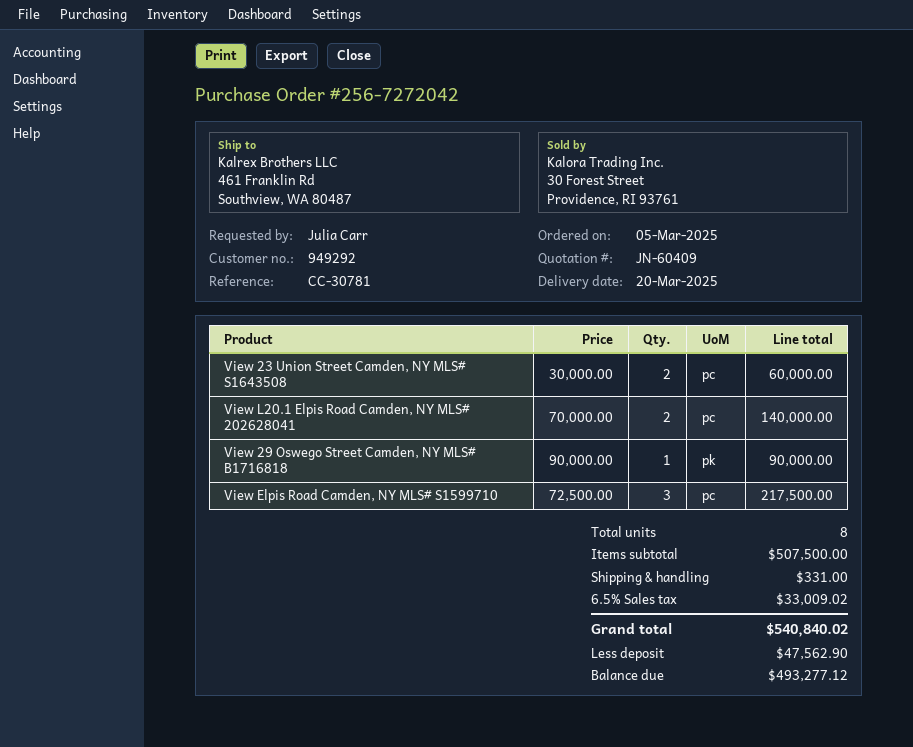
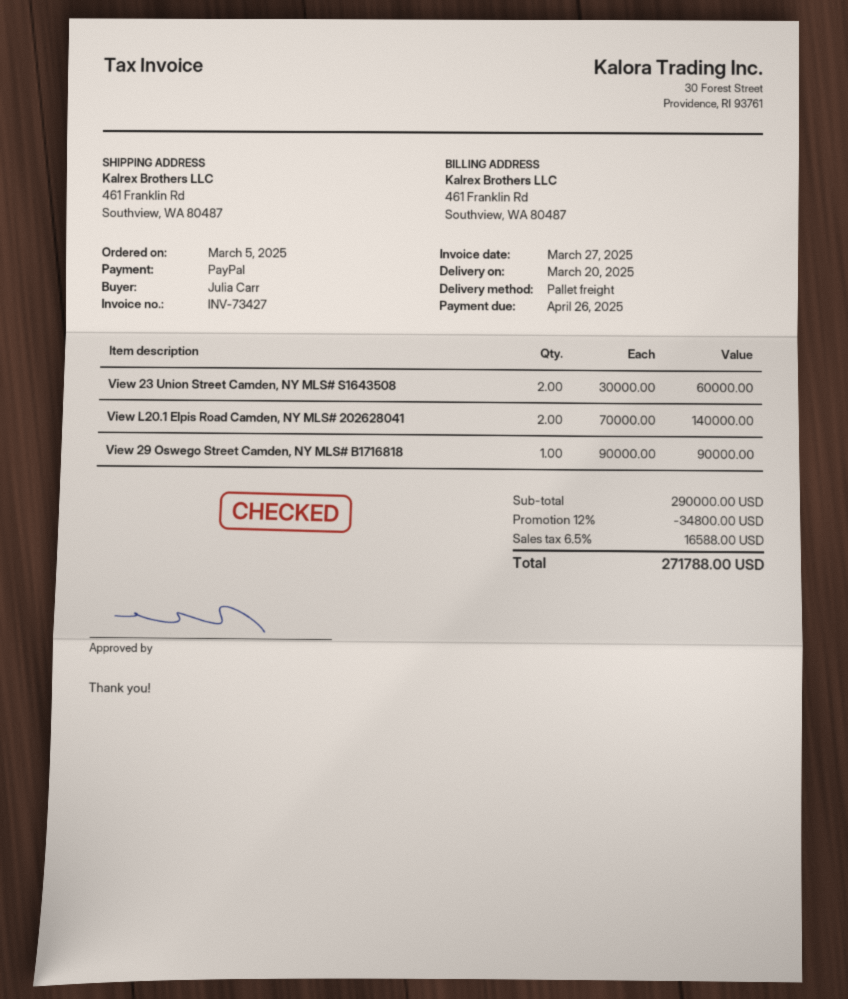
View Elpis Road Camden, NY MLS# S1599710: 3 x 72500.00 = 217500.00 -> none
subtotal: 507500.00 -> 290000.00
discount: none -> 12% = 34800.00
shipping: 331.00 -> none
tax: 6.5% = 33009.02 -> 6.5% = 16588.00
total: 540840.02 -> 271788.00

